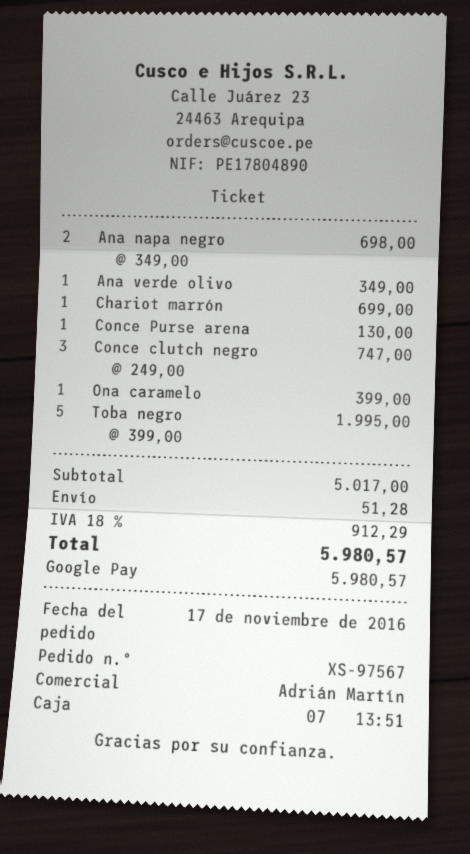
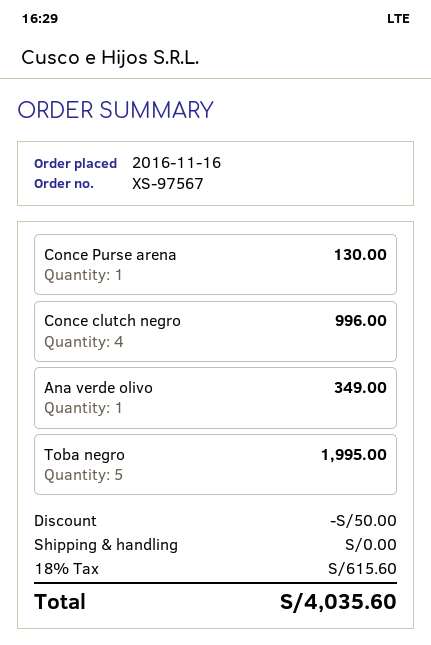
order date: 2016-11-17 -> 2016-11-16
Ana napa negro: 2 for 698.00 -> none
Chariot marrón: 1 for 699.00 -> none
Conce clutch negro: 3 for 747.00 -> 4 for 996.00
Ona caramelo: 1 for 399.00 -> none
discount: none -> 50.00
shipping: 51.28 -> 0.00
tax: 18% = 912.29 -> 18% = 615.60
total: 5980.57 -> 4035.60

